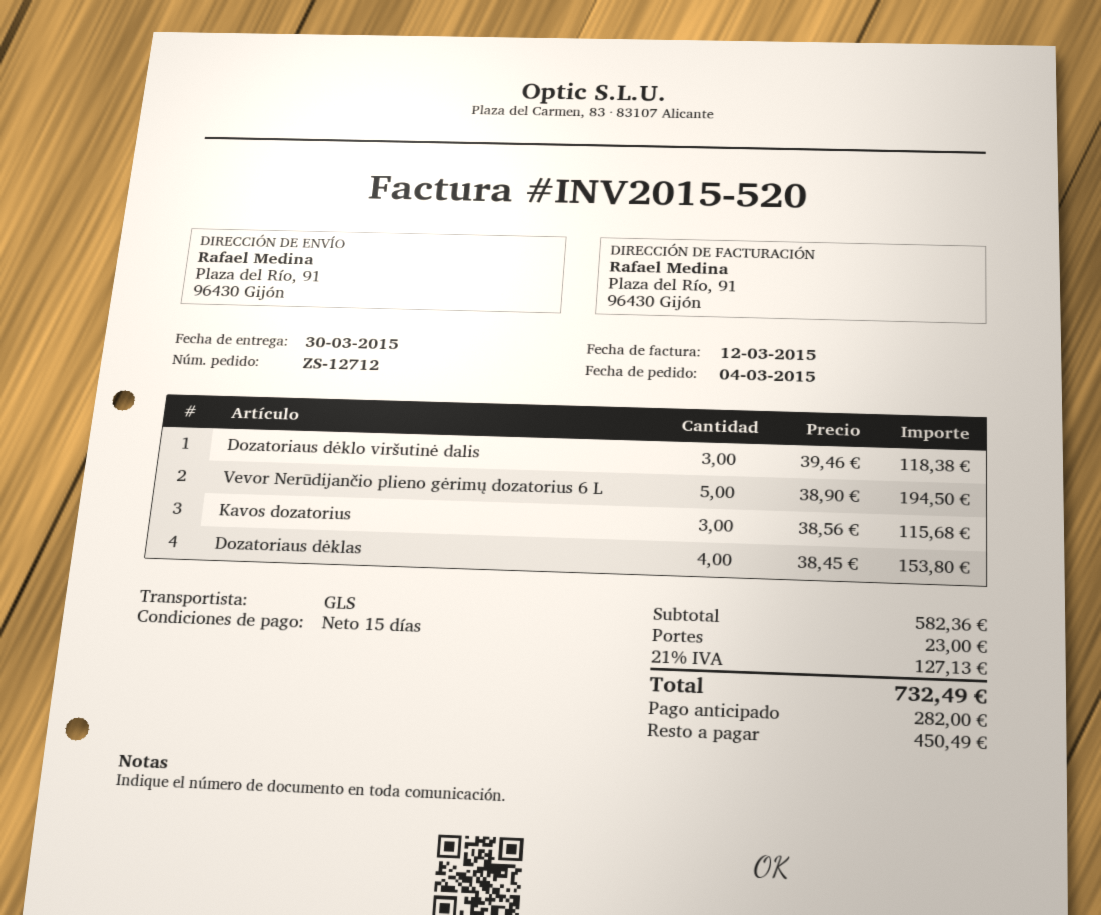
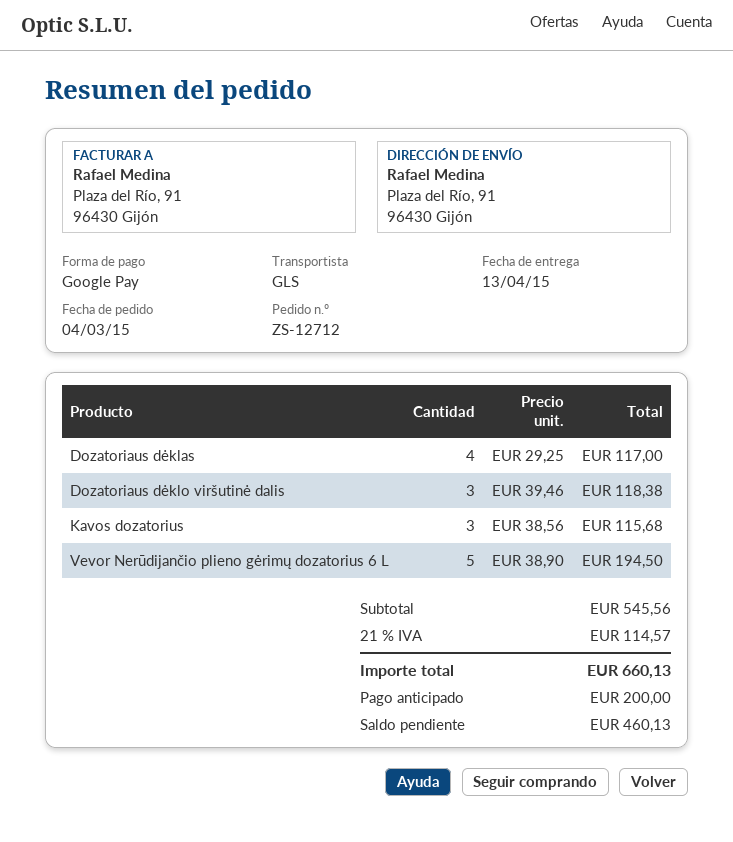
delivery date: 2015-03-30 -> 2015-04-13
Dozatoriaus dėklas: 4 x 38.45 = 153.80 -> 4 x 29.25 = 117.00
subtotal: 582.36 -> 545.56
shipping: 23.00 -> none
tax: 21% = 127.13 -> 21% = 114.57
total: 732.49 -> 660.13
deposit: 282.00 -> 200.00
balance: 450.49 -> 460.13

